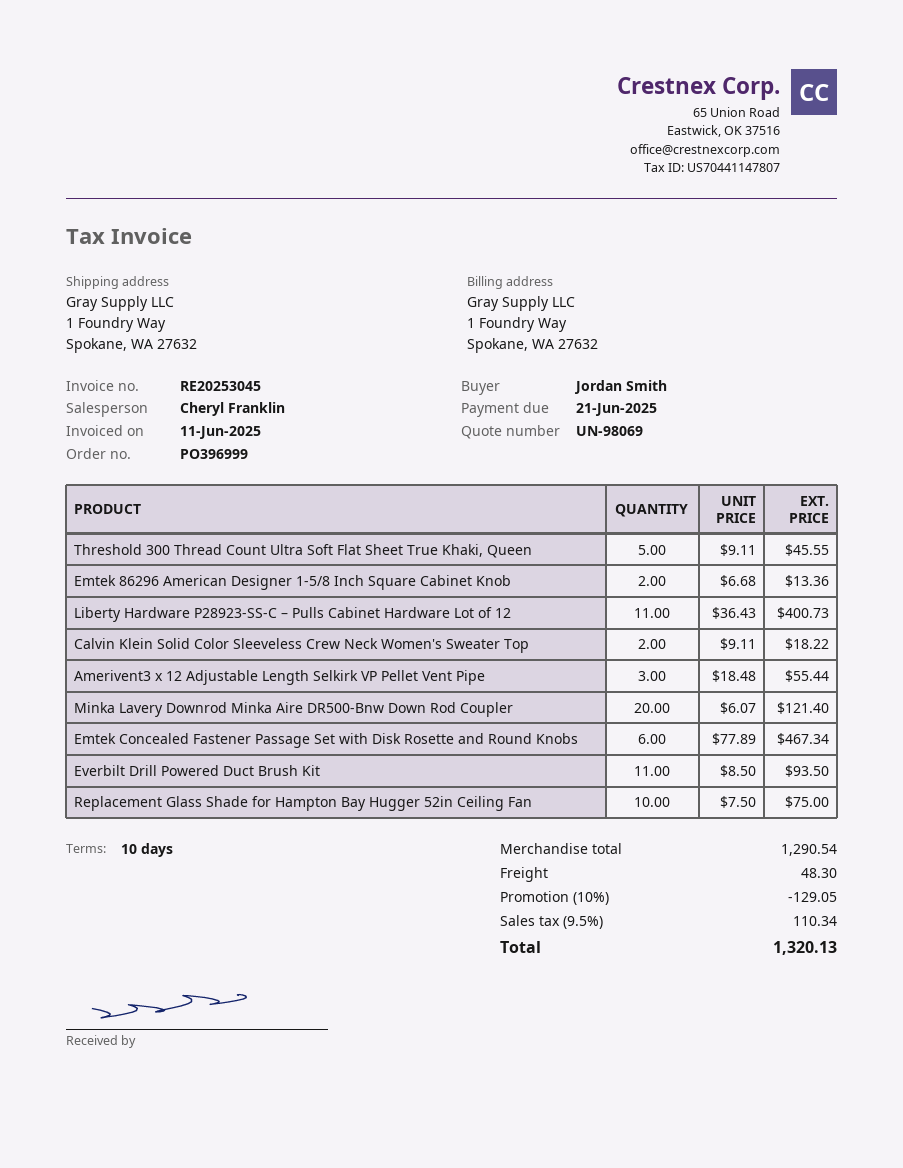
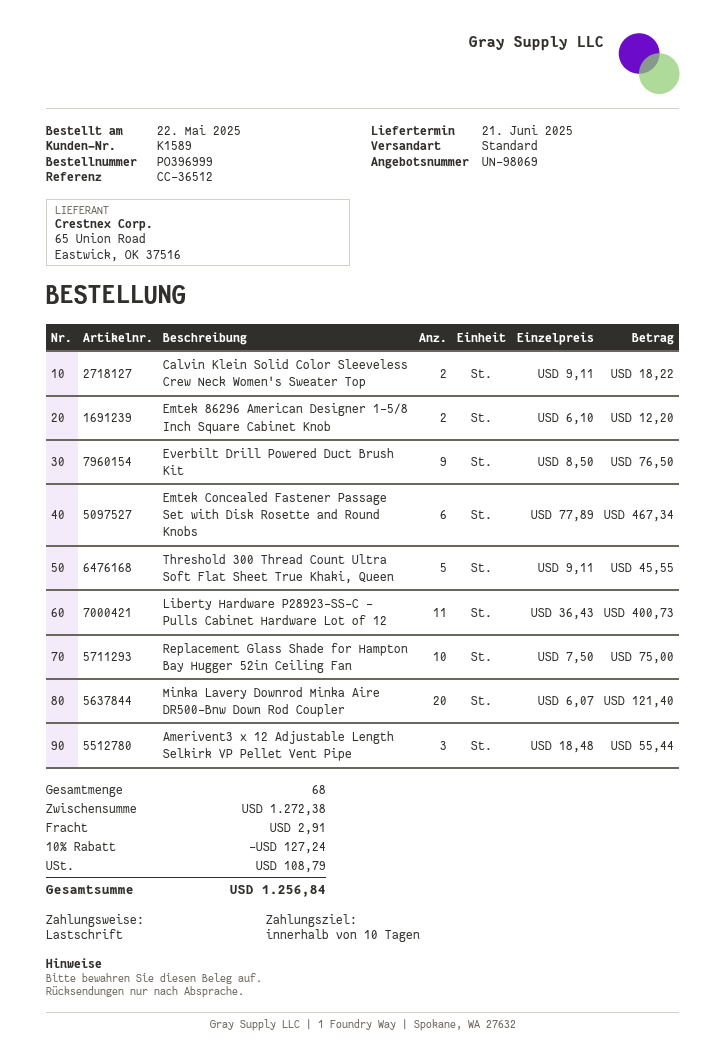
Emtek 86296 American Designer 1-5/8 Inch Square Cabinet Knob: 2 x 6.68 = 13.36 -> 2 x 6.10 = 12.20
Everbilt Drill Powered Duct Brush Kit: 11 x 8.50 = 93.50 -> 9 x 8.50 = 76.50
subtotal: 1290.54 -> 1272.38
discount: 10% = 129.05 -> 10% = 127.24
shipping: 48.30 -> 2.91
tax: 110.34 -> 108.79
total: 1320.13 -> 1256.84

